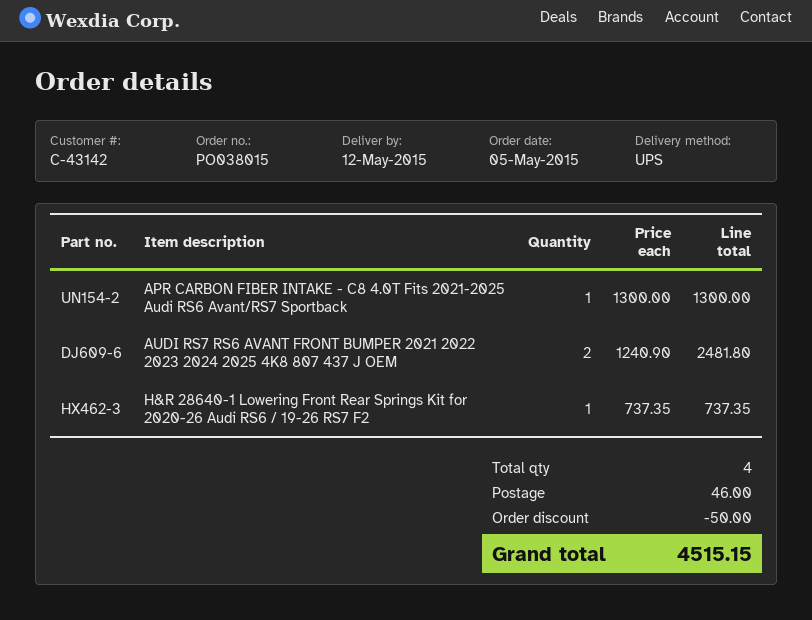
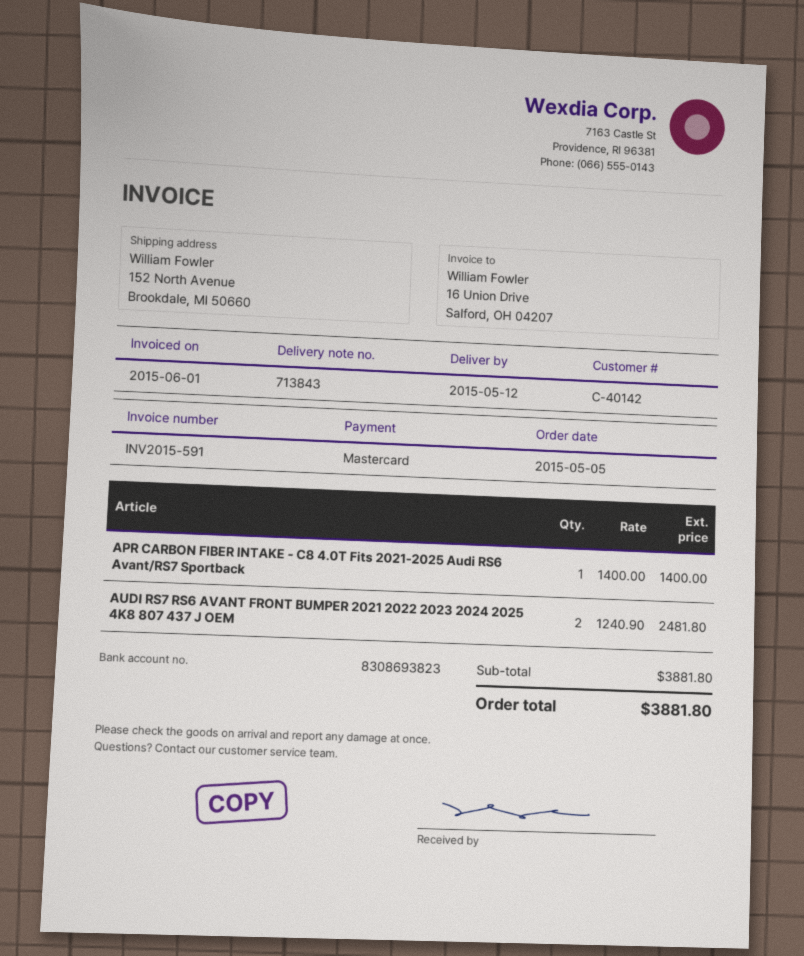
customer number: C-43142 -> C-40142
APR CARBON FIBER INTAKE - C8 4.0T Fits 2021-2025 Audi RS6 Avant/RS7 Sportback: 1 x 1300.00 = 1300.00 -> 1 x 1400.00 = 1400.00
H&R 28640-1 Lowering Front Rear Springs Kit for 2020-26 Audi RS6 / 19-26 RS7 F2: 1 x 737.35 = 737.35 -> none
discount: 50.00 -> none
shipping: 46.00 -> none
total: 4515.15 -> 3881.80

